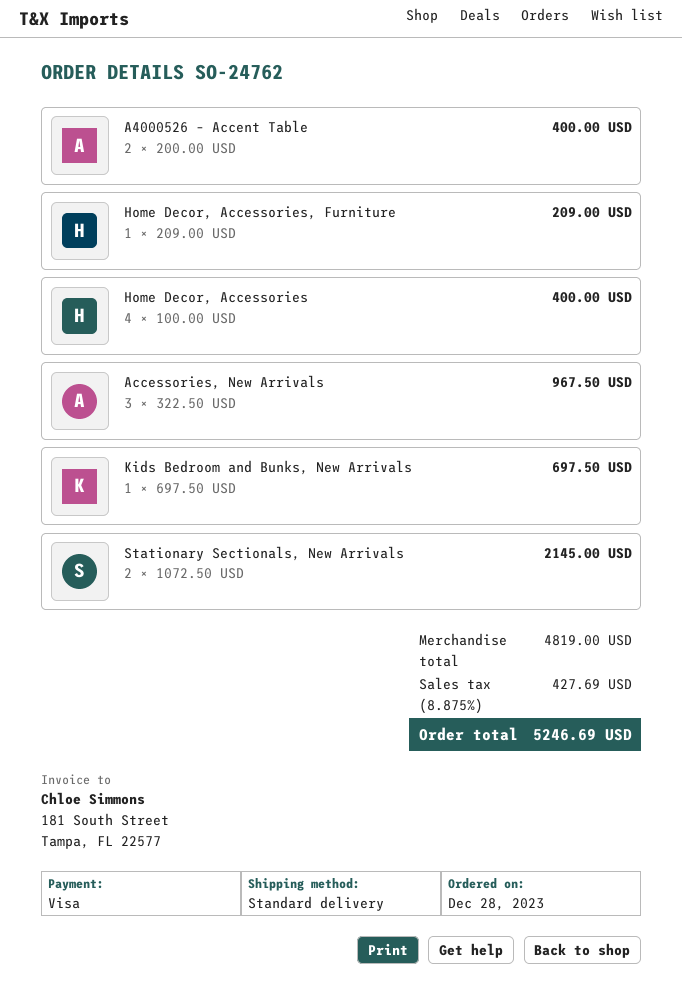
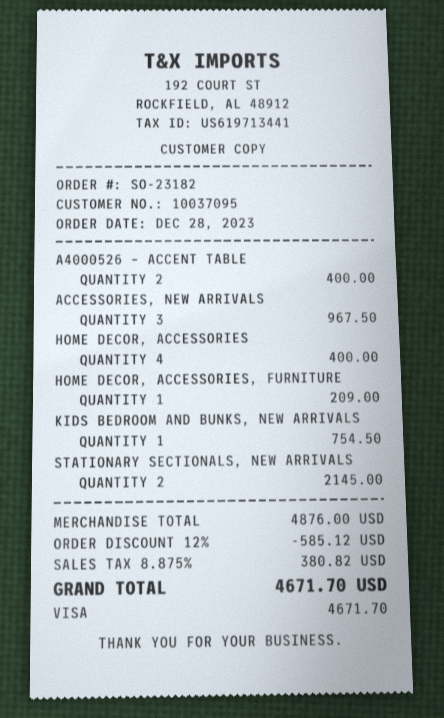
order number: SO-24762 -> SO-23182
Kids Bedroom and Bunks, New Arrivals: 1 for 697.50 -> 1 for 754.50
subtotal: 4819.00 -> 4876.00
discount: none -> 12% = 585.12
tax: 8.875% = 427.69 -> 8.875% = 380.82
total: 5246.69 -> 4671.70

